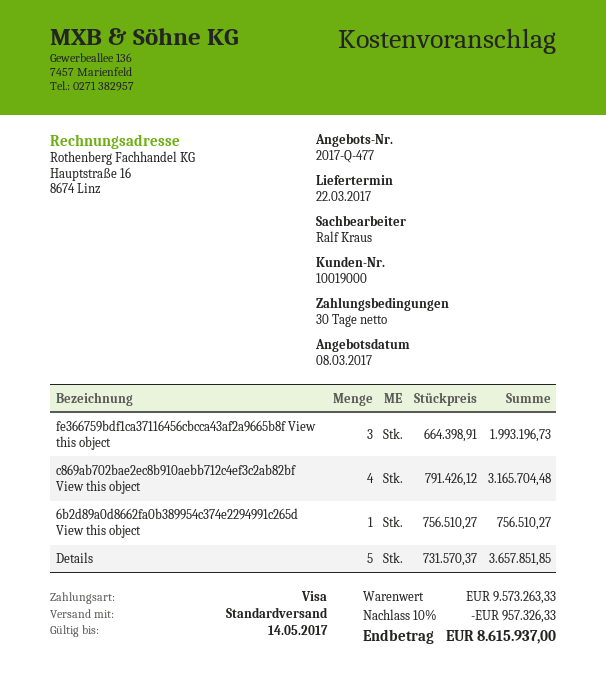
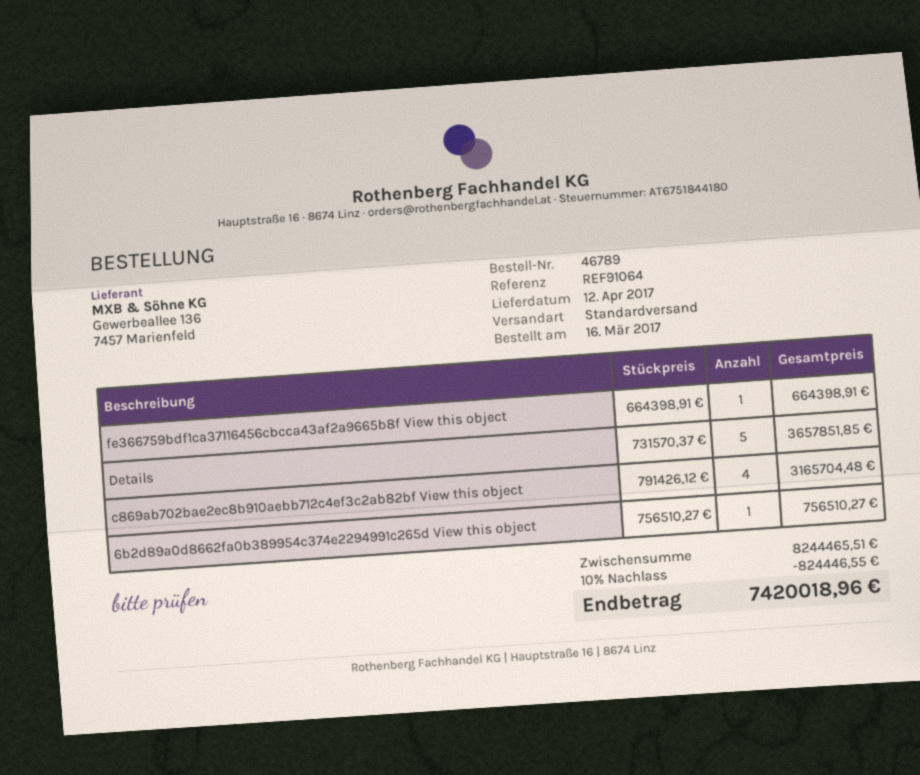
delivery date: 2017-03-22 -> 2017-04-12
fe366759bdf1ca37116456cbcca43af2a9665b8f View this object: 3 x 664398.91 = 1993196.73 -> 1 x 664398.91 = 664398.91
subtotal: 9573263.33 -> 8244465.51
discount: 10% = 957326.33 -> 10% = 824446.55
total: 8615937.00 -> 7420018.96

